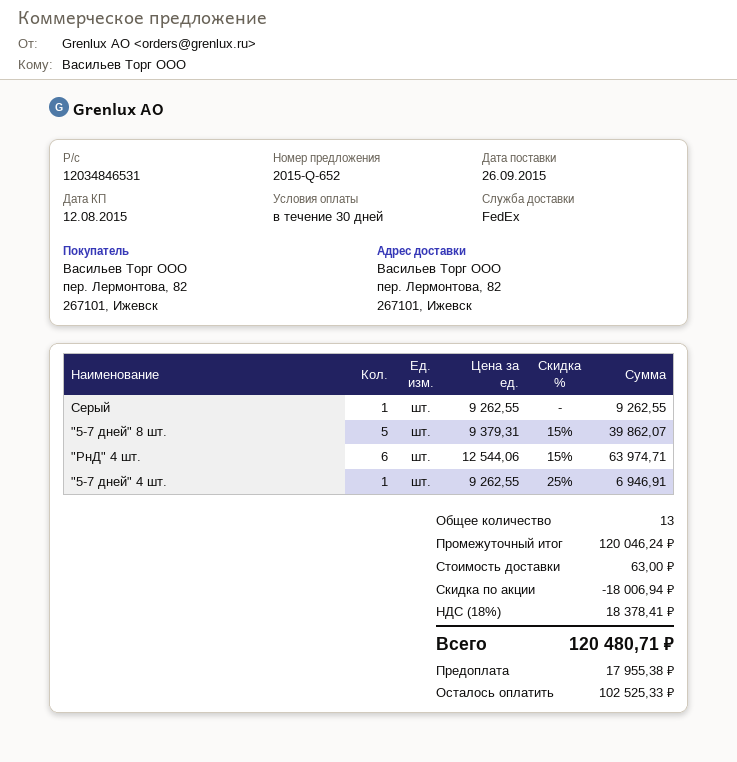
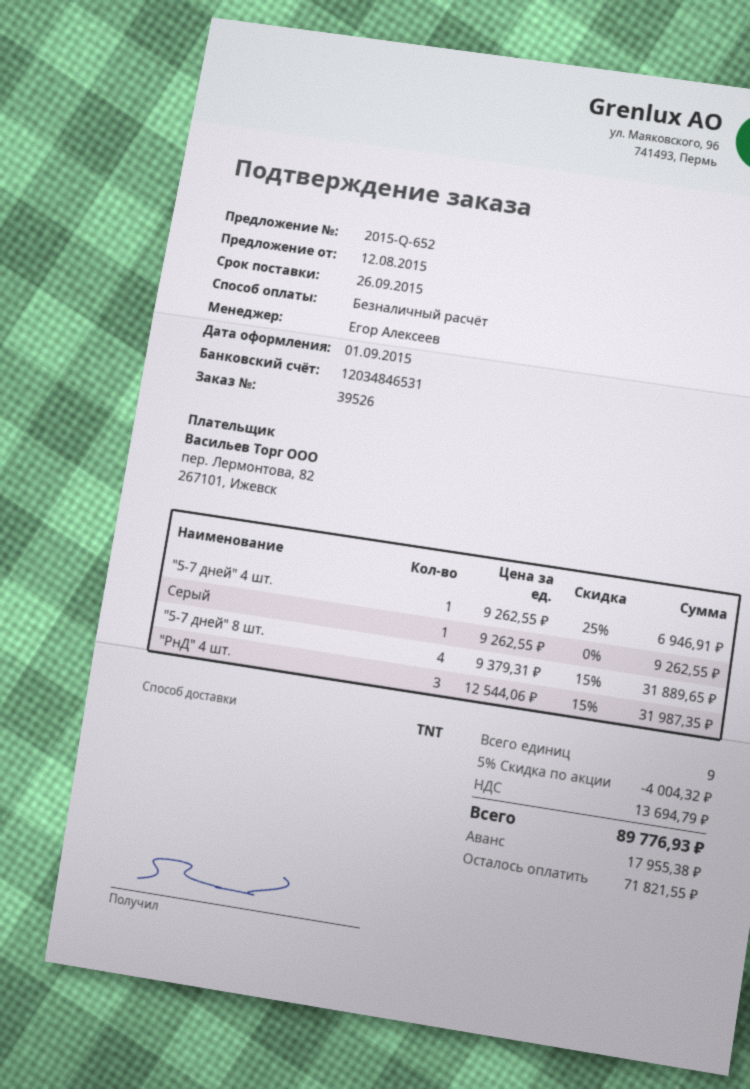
shipping method: FedEx -> TNT
"5-7 дней" 8 шт.: 5 x 9379.31 - 15% = 39862.07 -> 4 x 9379.31 - 15% = 31889.65
"РнД" 4 шт.: 6 x 12544.06 - 15% = 63974.71 -> 3 x 12544.06 - 15% = 31987.35
total quantity: 13 -> 9
discount: 18006.94 -> 4004.32
shipping: 63.00 -> none
tax: 18378.41 -> 13694.79
total: 120480.71 -> 89776.93
balance: 102525.33 -> 71821.55

